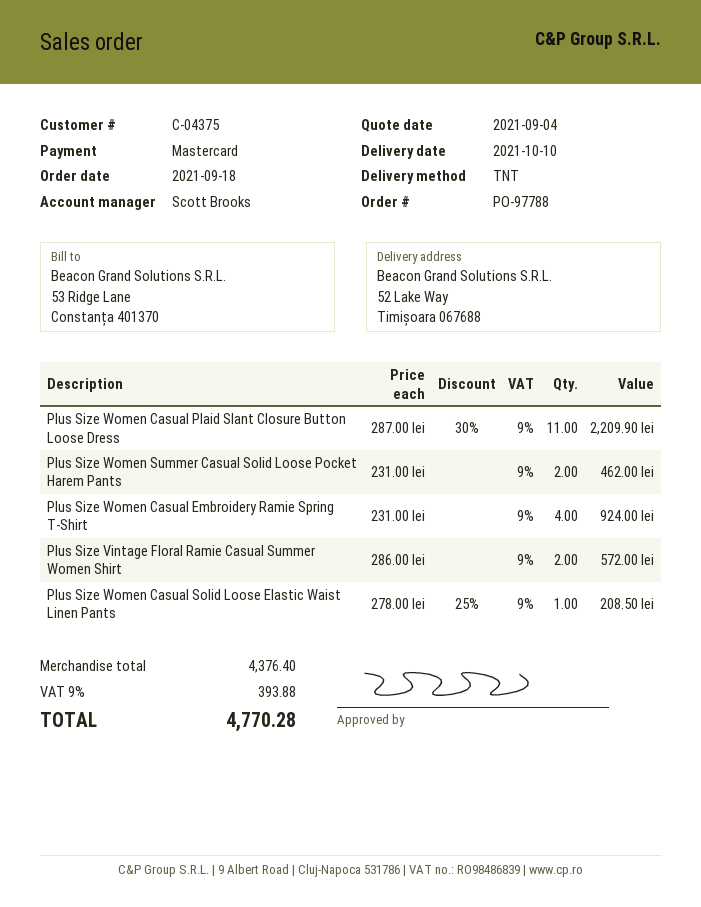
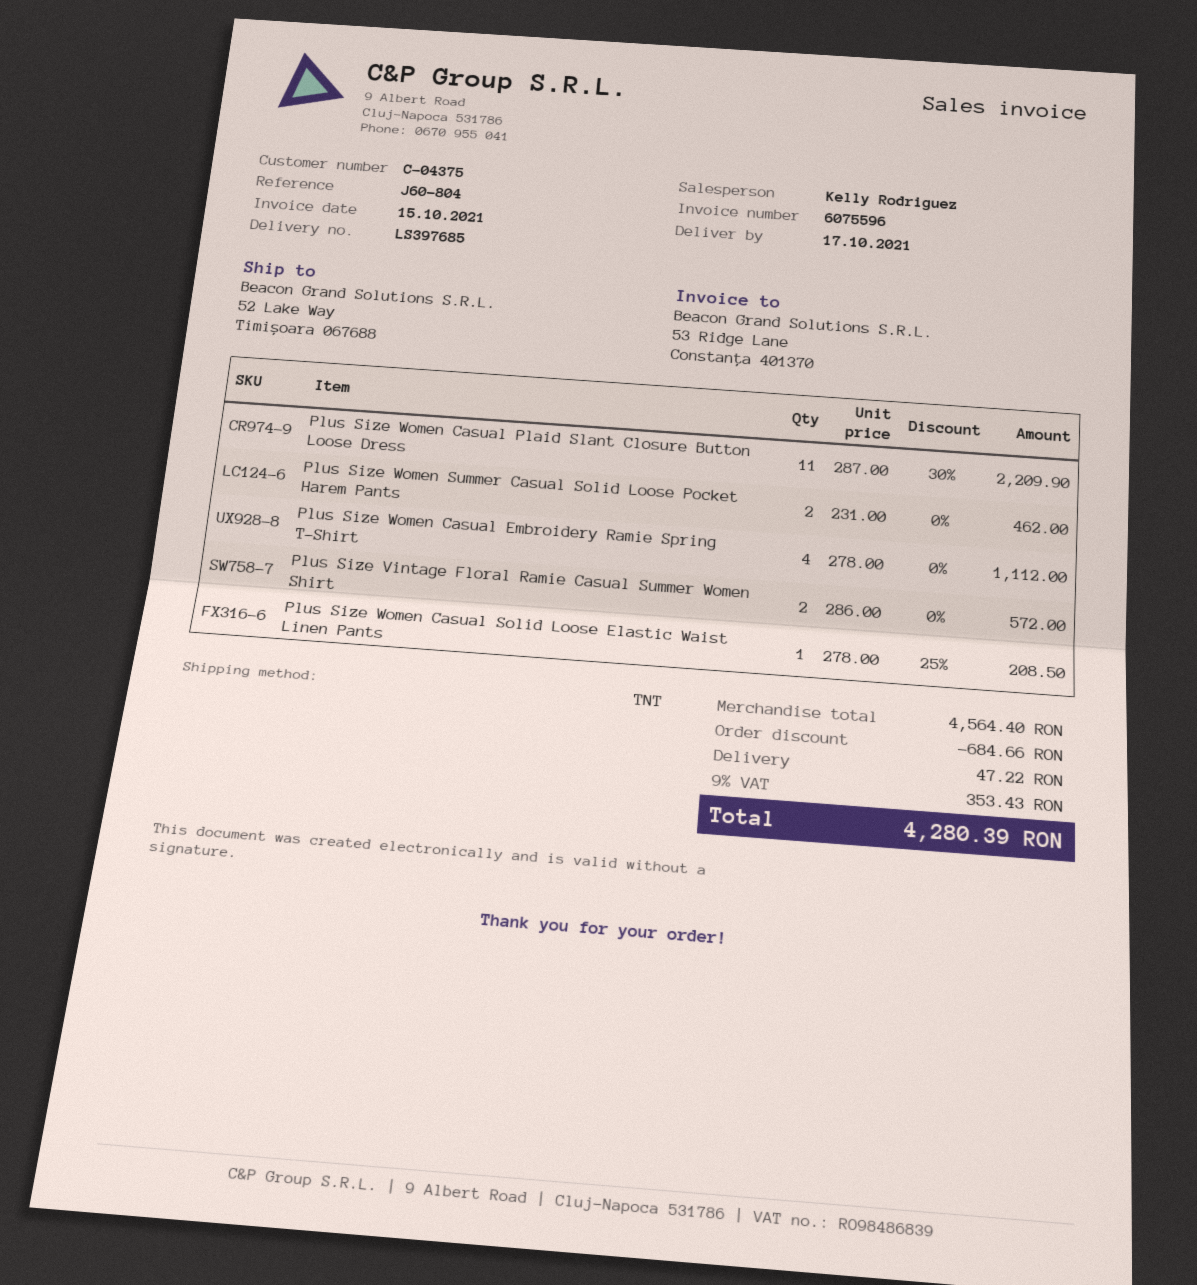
delivery date: 2021-10-10 -> 2021-10-17
sales rep: Scott Brooks -> Kelly Rodriguez
Plus Size Women Casual Embroidery Ramie Spring T-Shirt: 4 x 231.00 = 924.00 -> 4 x 278.00 = 1112.00
subtotal: 4376.40 -> 4564.40
discount: none -> 684.66
shipping: none -> 47.22
tax: 9% = 393.88 -> 9% = 353.43
total: 4770.28 -> 4280.39

